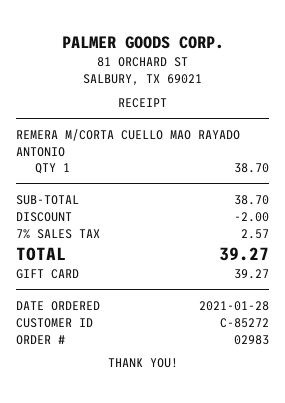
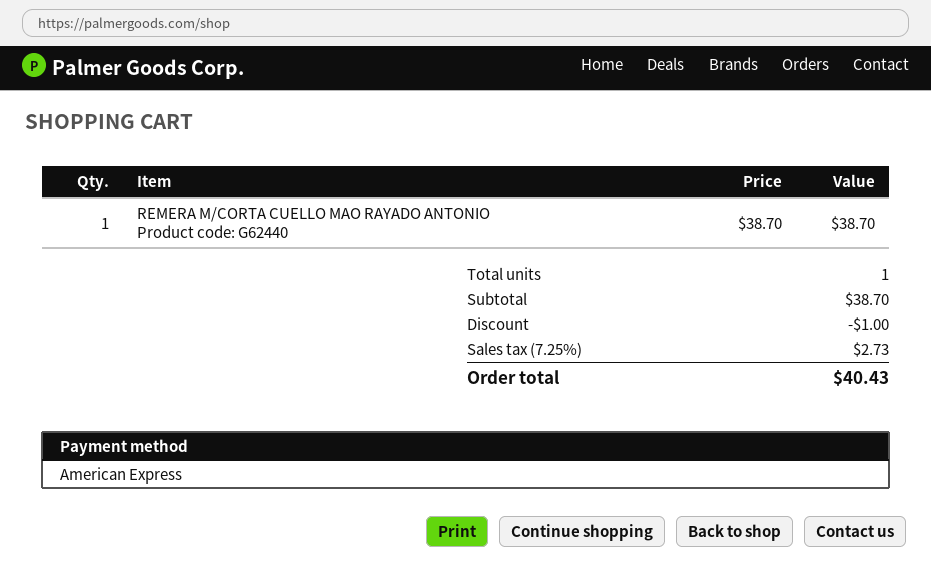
payment method: gift card -> American Express
discount: 2.00 -> 1.00
tax: 7% = 2.57 -> 7.25% = 2.73
total: 39.27 -> 40.43

